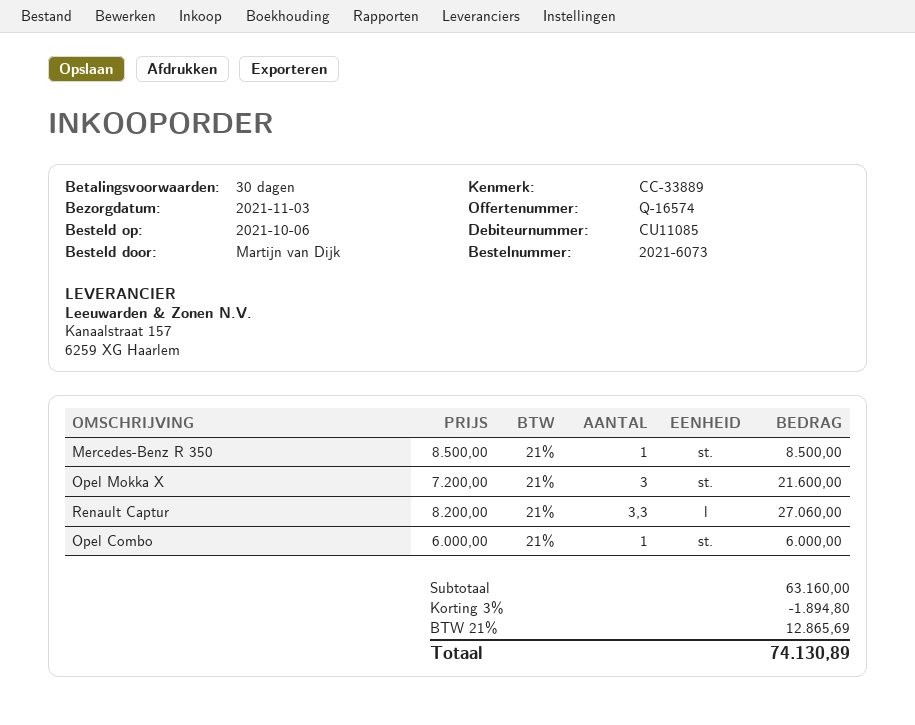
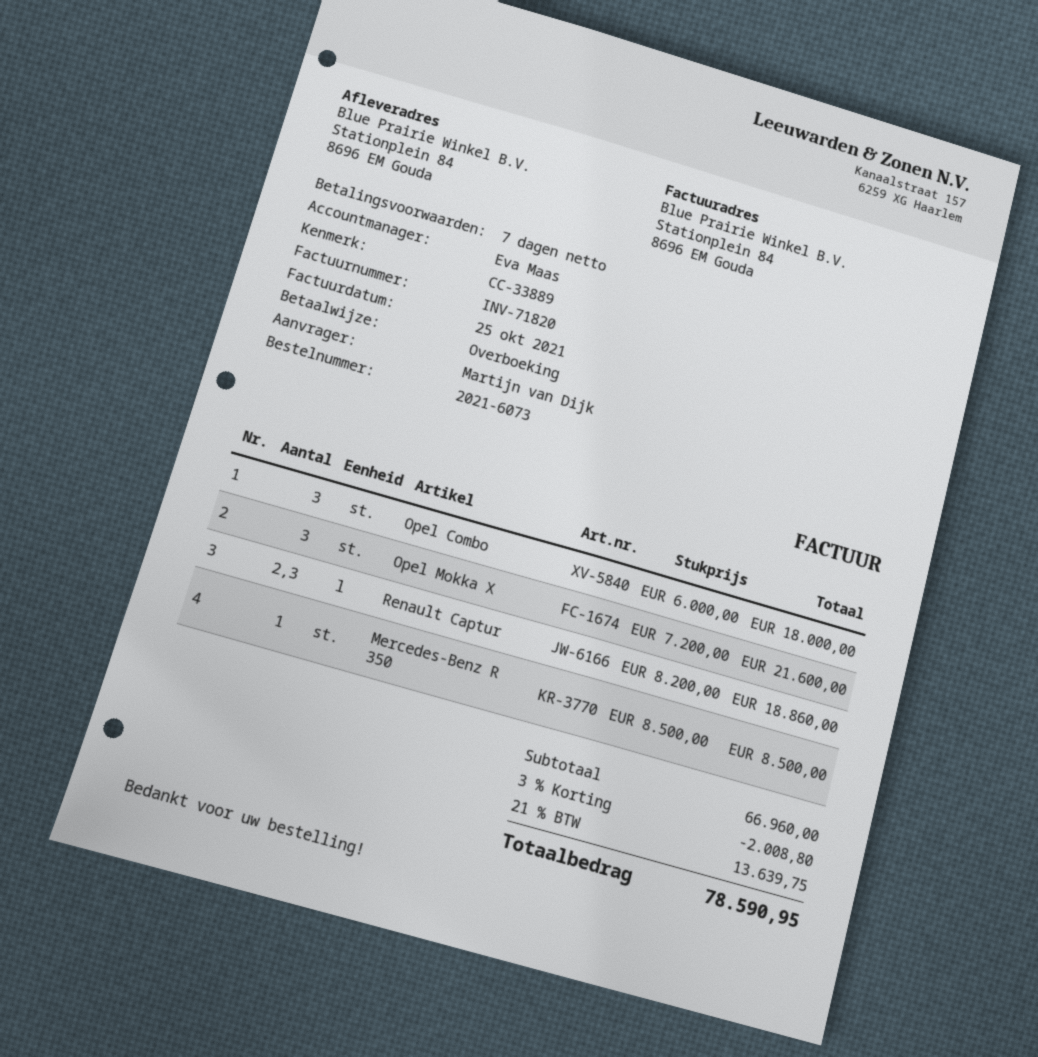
payment terms: 30 days -> 7 days
Renault Captur: 3.3 x 8200.00 = 27060.00 -> 2.3 x 8200.00 = 18860.00
Opel Combo: 1 x 6000.00 = 6000.00 -> 3 x 6000.00 = 18000.00
subtotal: 63160.00 -> 66960.00
discount: 3% = 1894.80 -> 3% = 2008.80
tax: 21% = 12865.69 -> 21% = 13639.75
total: 74130.89 -> 78590.95

